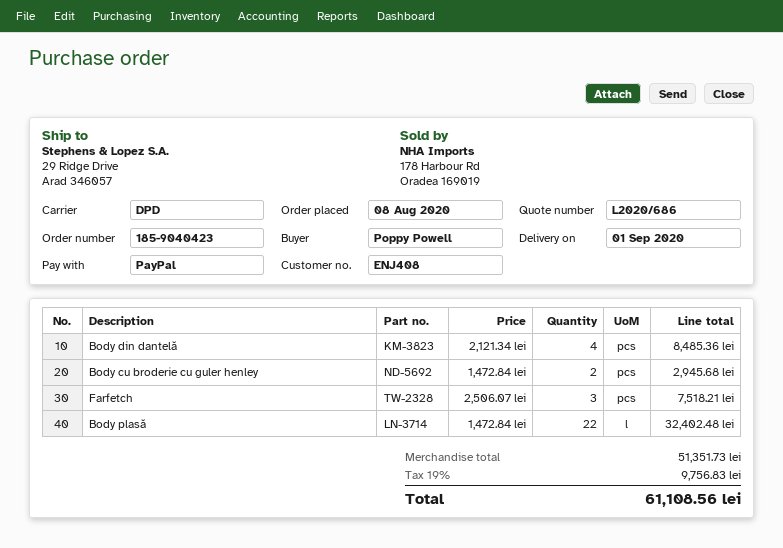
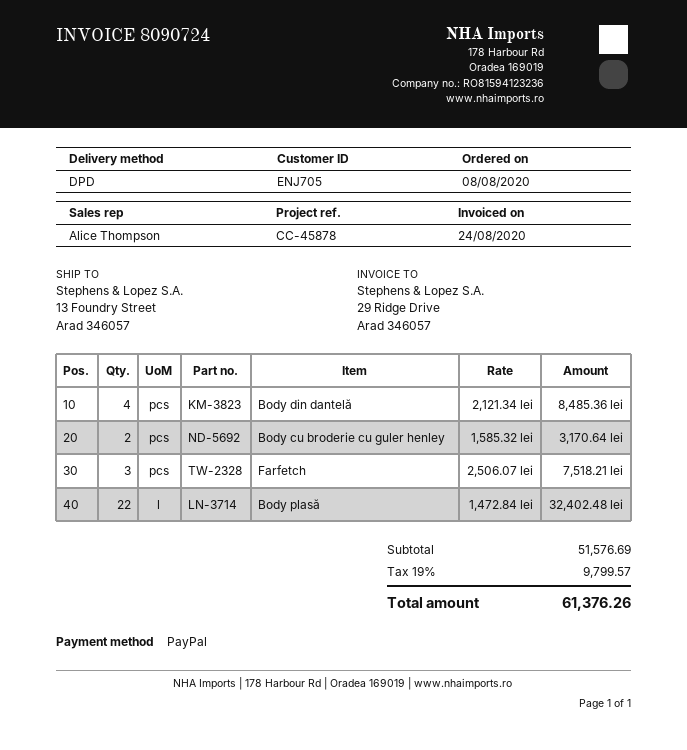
customer number: ENJ408 -> ENJ705
ship to: 29 Ridge Drive, Arad 346057 -> 13 Foundry Street, Arad 346057
Body cu broderie cu guler henley: 2 x 1472.84 = 2945.68 -> 2 x 1585.32 = 3170.64
subtotal: 51351.73 -> 51576.69
tax: 19% = 9756.83 -> 19% = 9799.57
total: 61108.56 -> 61376.26

